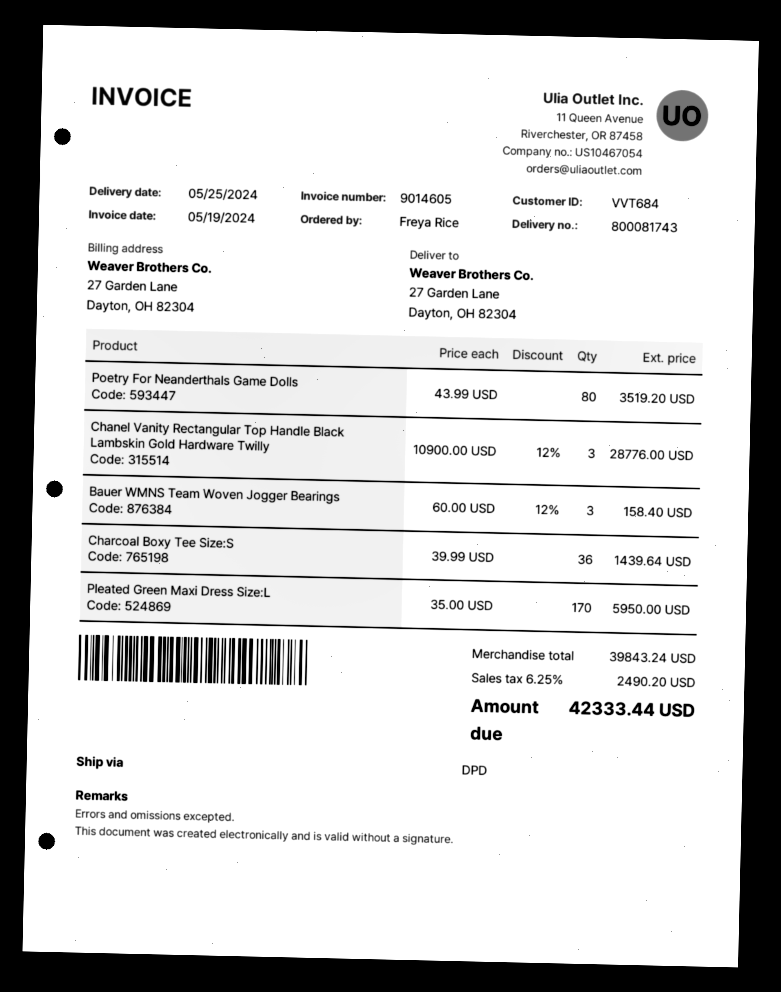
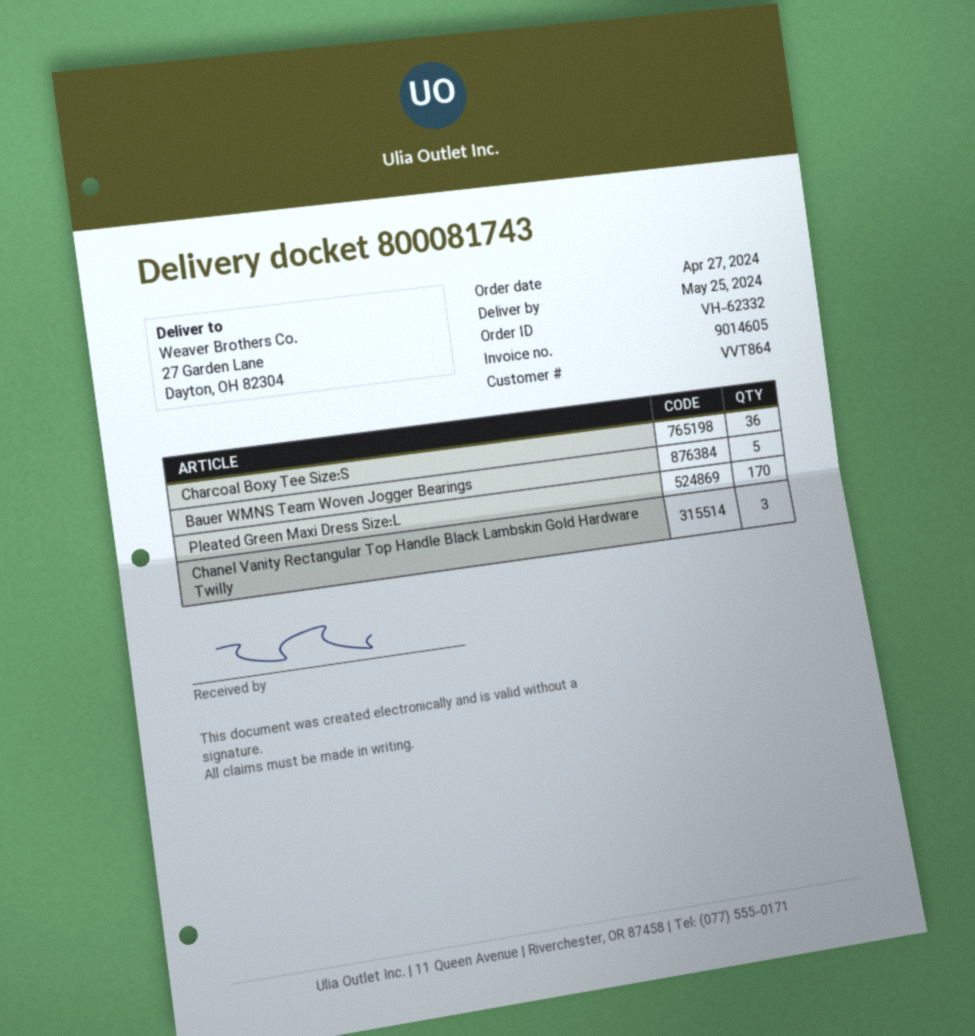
customer number: VVT684 -> VVT864
Poetry For Neanderthals Game Dolls: 80 -> none
Bauer WMNS Team Woven Jogger Bearings: 3 -> 5

